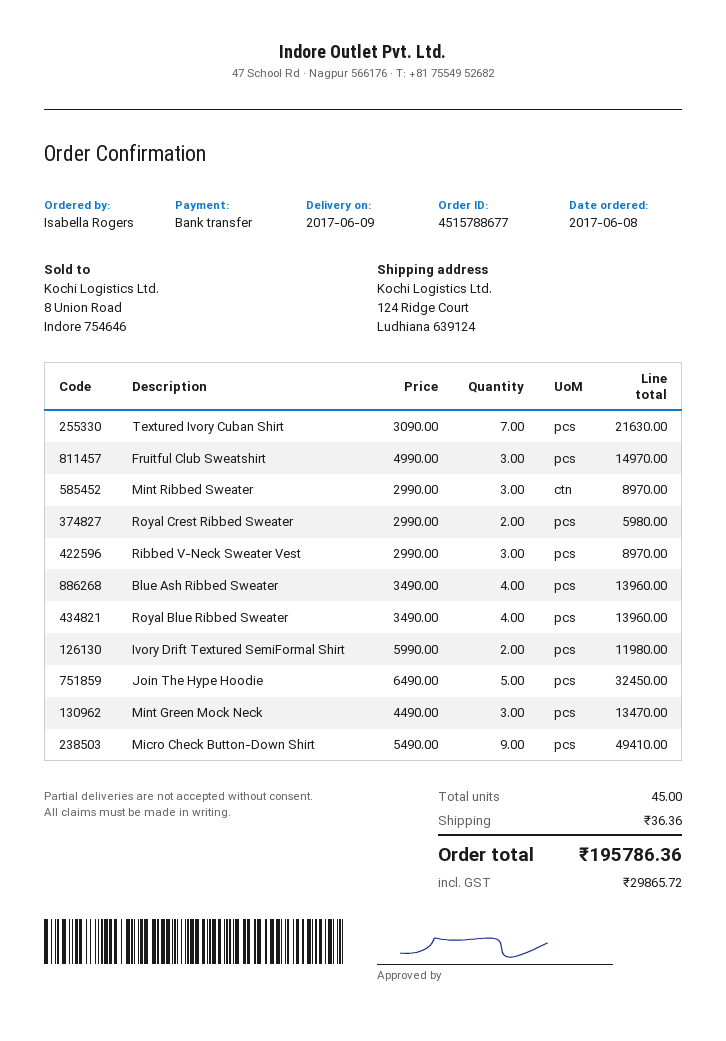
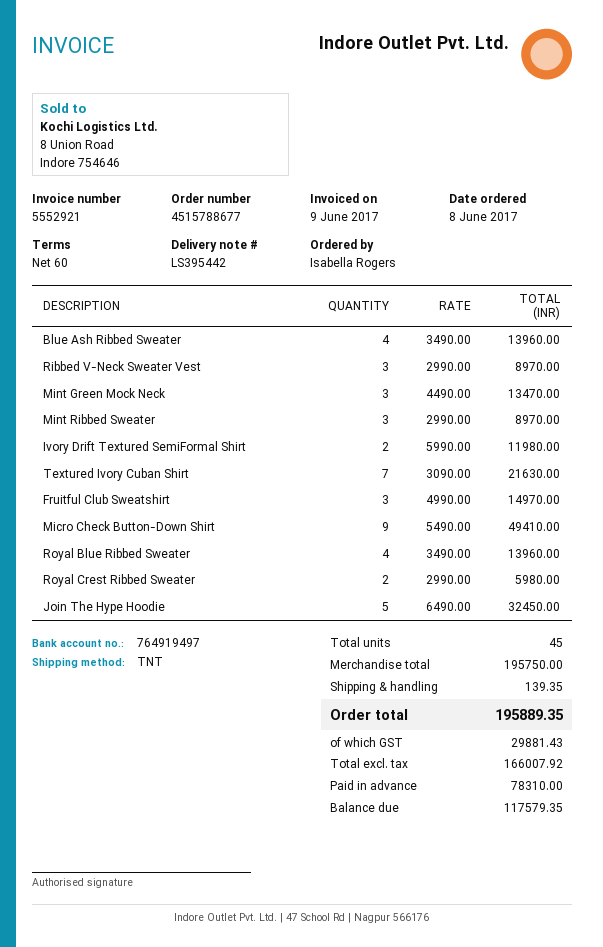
shipping: 36.36 -> 139.35
tax: 29865.72 -> 29881.43
total: 195786.36 -> 195889.35

